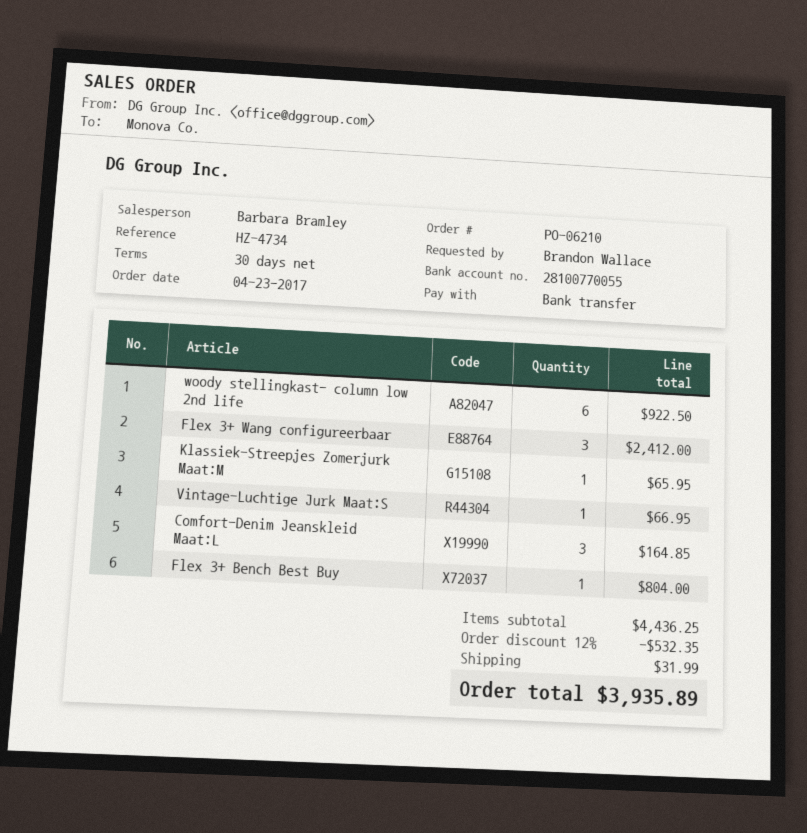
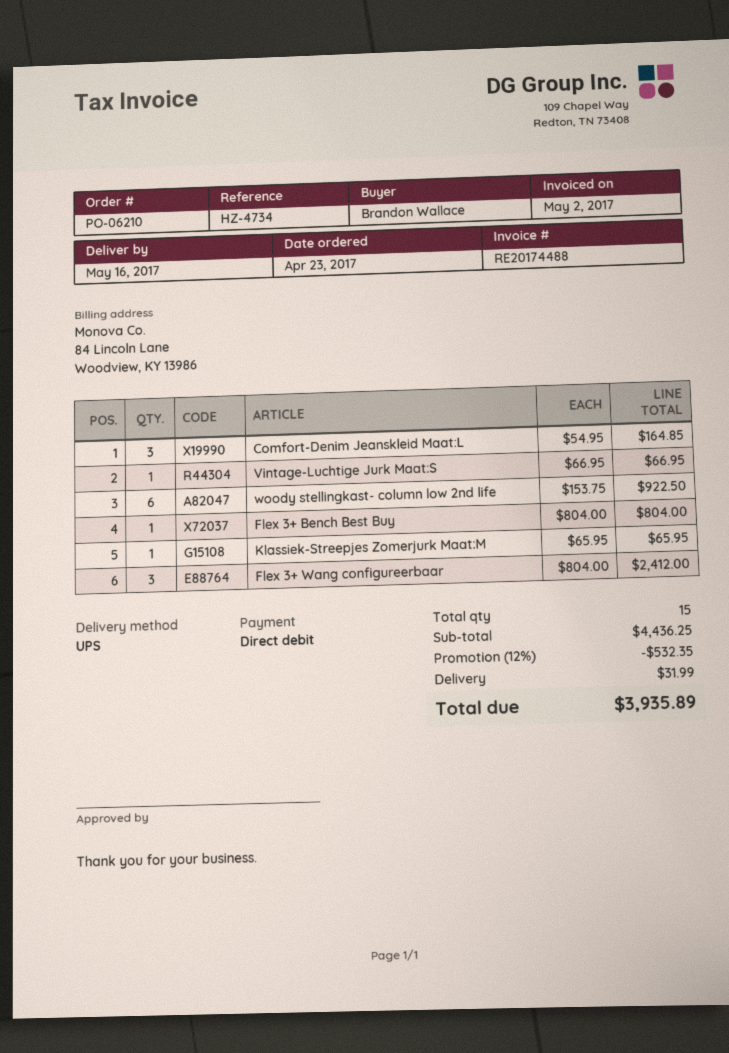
payment method: bank transfer -> direct debit

